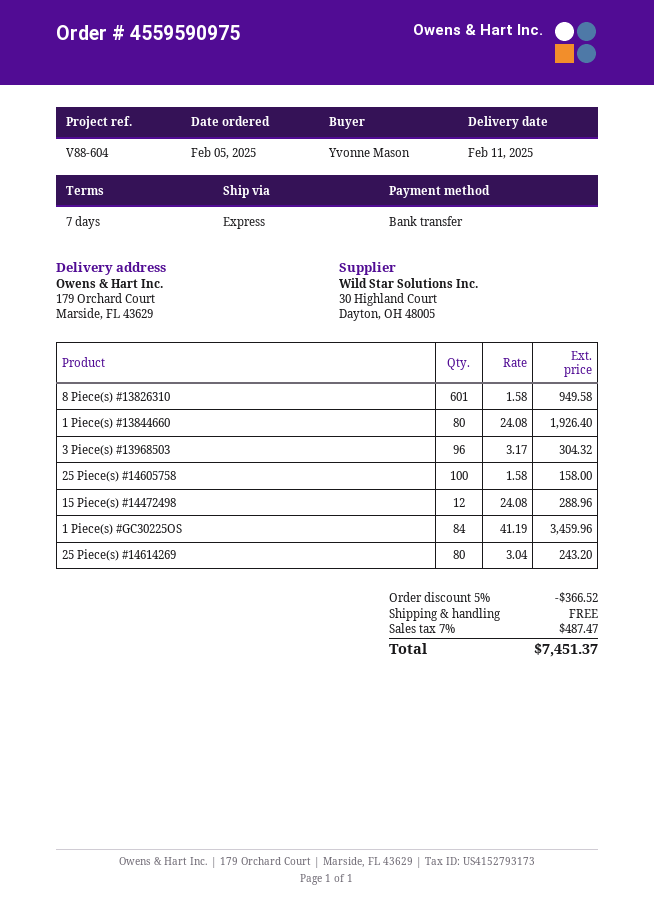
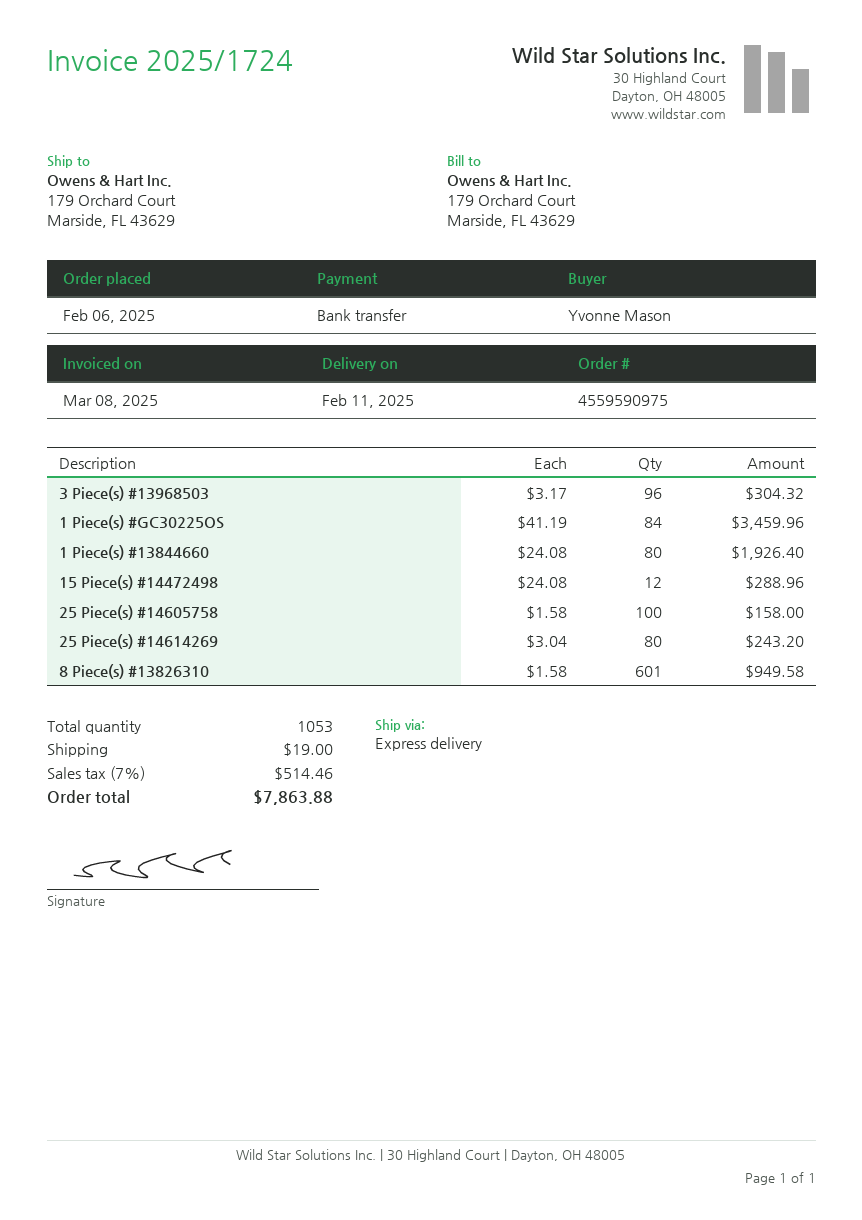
order date: 2025-02-05 -> 2025-02-06
discount: 5% = 366.52 -> none
shipping: 0.00 -> 19.00
tax: 7% = 487.47 -> 7% = 514.46
total: 7451.37 -> 7863.88

